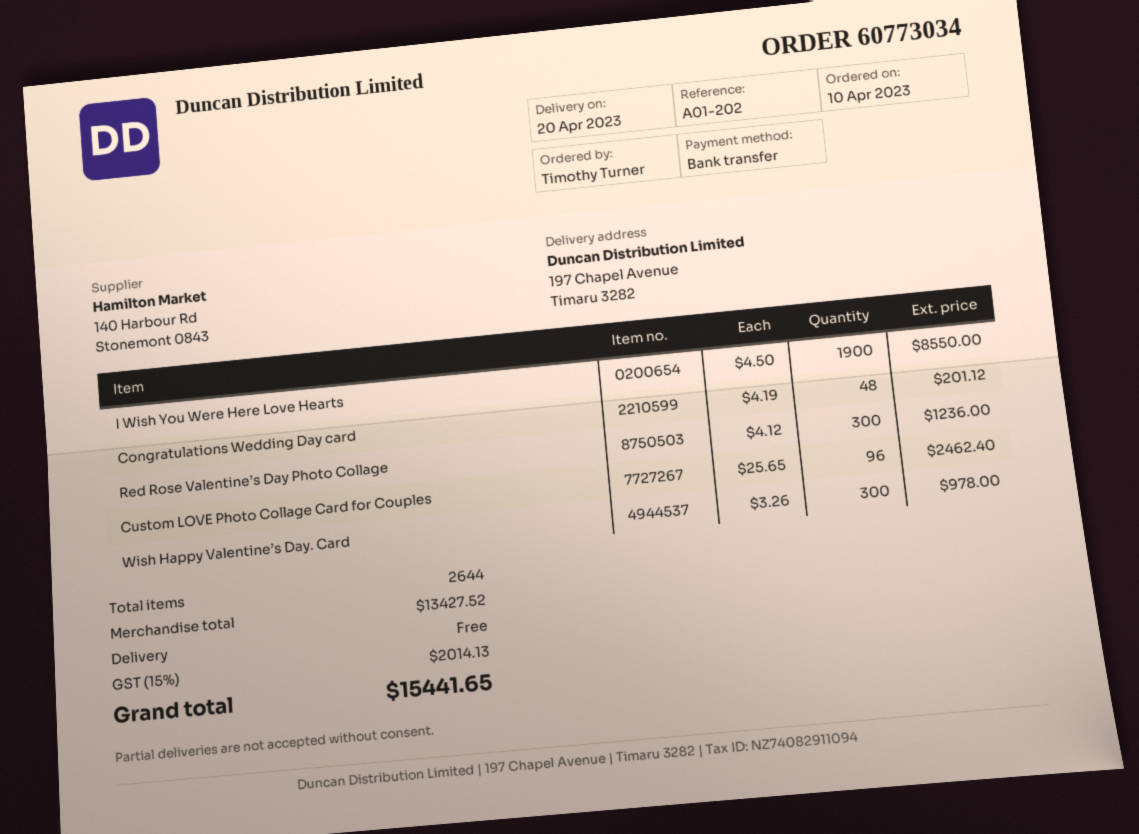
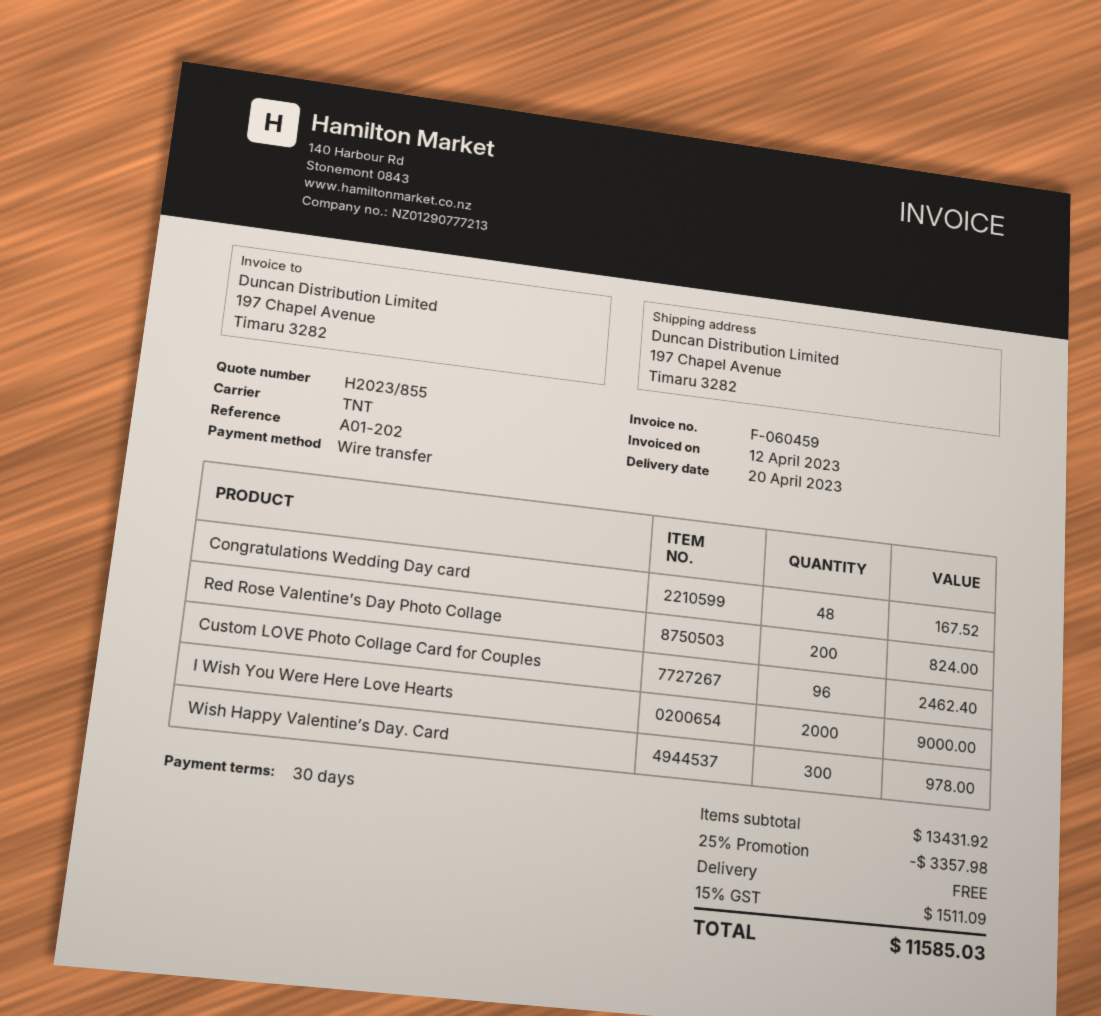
I Wish You Were Here Love Hearts: 1900 for 8550.00 -> 2000 for 9000.00
Congratulations Wedding Day card: 48 for 201.12 -> 48 for 167.52
Red Rose Valentine’s Day Photo Collage: 300 for 1236.00 -> 200 for 824.00
subtotal: 13427.52 -> 13431.92
discount: none -> 25% = 3357.98
tax: 15% = 2014.13 -> 15% = 1511.09
total: 15441.65 -> 11585.03

